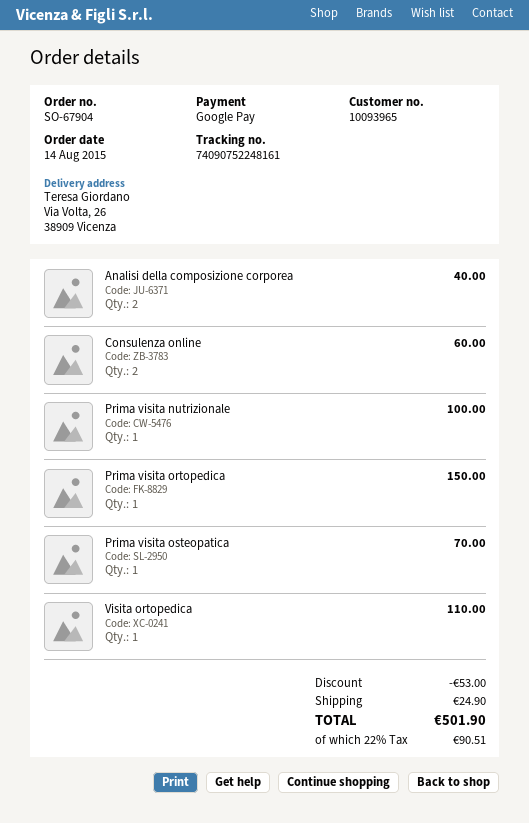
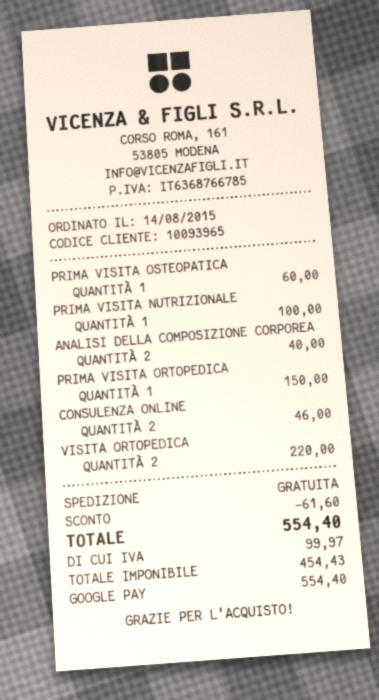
Consulenza online: 2 for 60.00 -> 2 for 46.00
Prima visita osteopatica: 1 for 70.00 -> 1 for 60.00
Visita ortopedica: 1 for 110.00 -> 2 for 220.00
discount: 53.00 -> 61.60
shipping: 24.90 -> 0.00
tax: 90.51 -> 99.97
total: 501.90 -> 554.40

